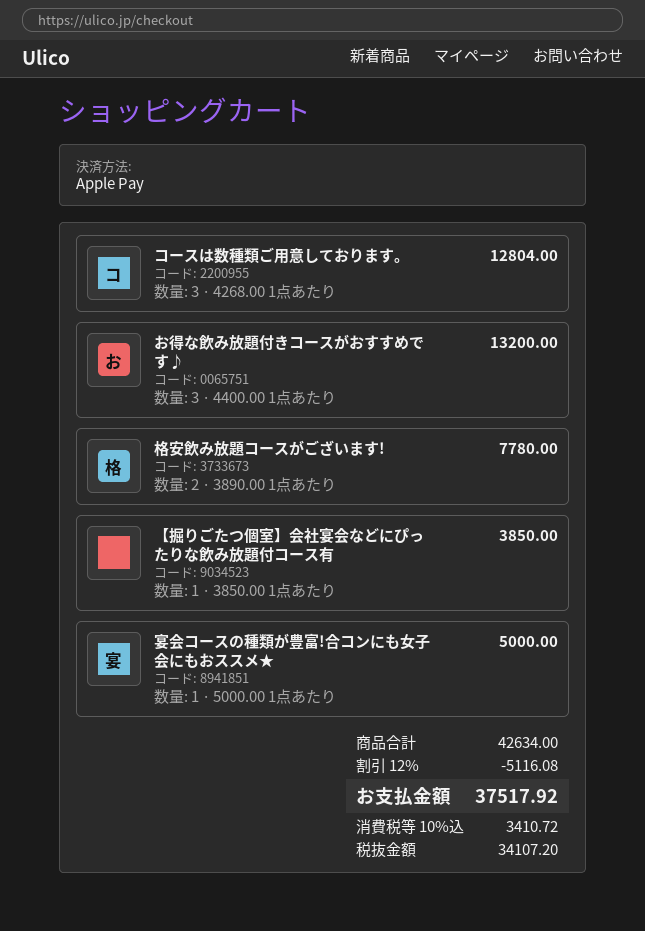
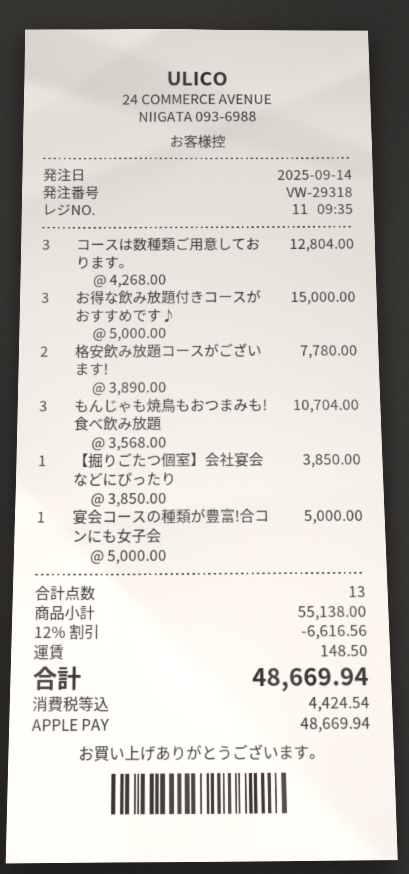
お得な飲み放題付きコースがおすすめです♪: 3 x 4400.00 = 13200.00 -> 3 x 5000.00 = 15000.00
もんじゃも焼鳥もおつまみも!食べ飲み放題: none -> 3 x 3568.00 = 10704.00
subtotal: 42634.00 -> 55138.00
discount: 12% = 5116.08 -> 12% = 6616.56
shipping: none -> 148.50
tax: 3410.72 -> 4424.54
total: 37517.92 -> 48669.94

